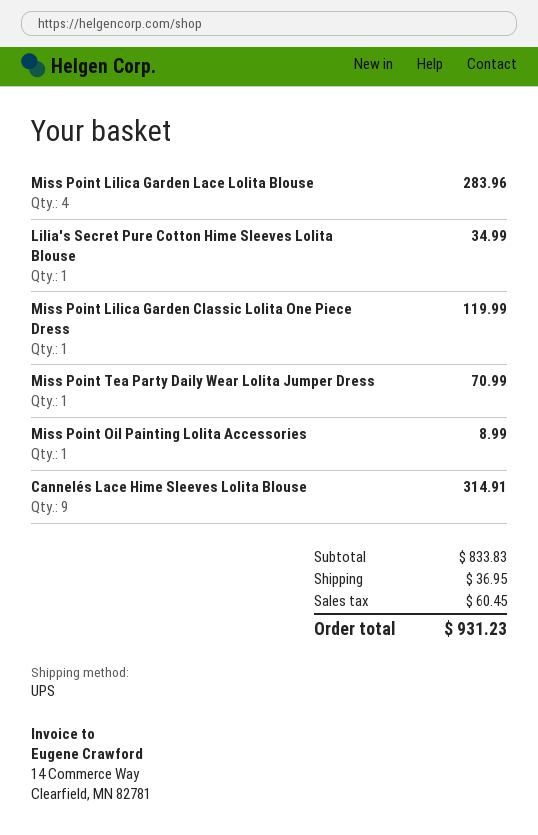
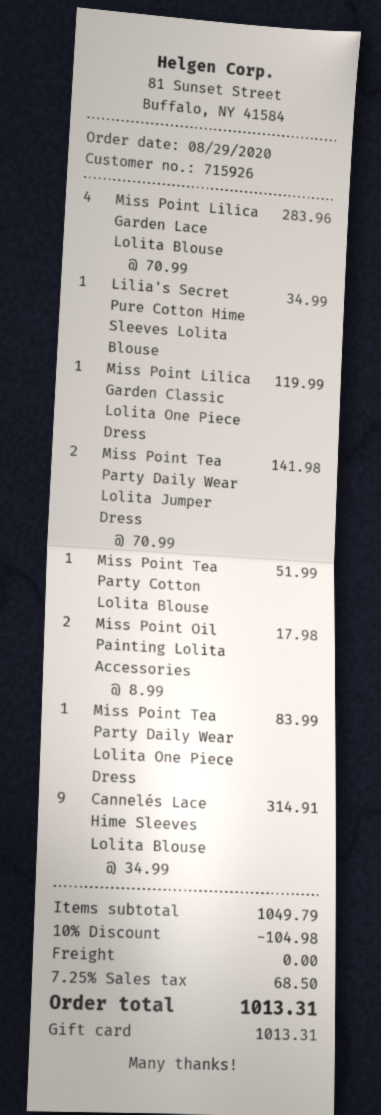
Miss Point Tea Party Daily Wear Lolita Jumper Dress: 1 for 70.99 -> 2 for 141.98
Miss Point Oil Painting Lolita Accessories: 1 for 8.99 -> 2 for 17.98
Miss Point Tea Party Cotton Lolita Blouse: none -> 1 for 51.99
Miss Point Tea Party Daily Wear Lolita One Piece Dress: none -> 1 for 83.99
subtotal: 833.83 -> 1049.79
discount: none -> 10% = 104.98
shipping: 36.95 -> 0.00
tax: 60.45 -> 68.50
total: 931.23 -> 1013.31

